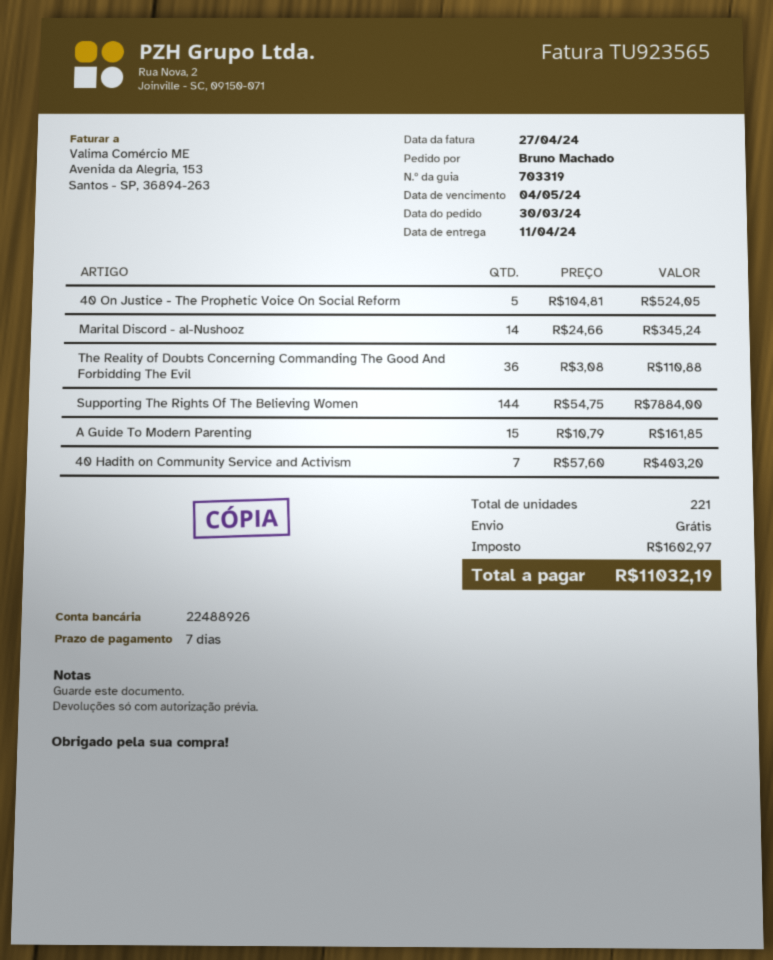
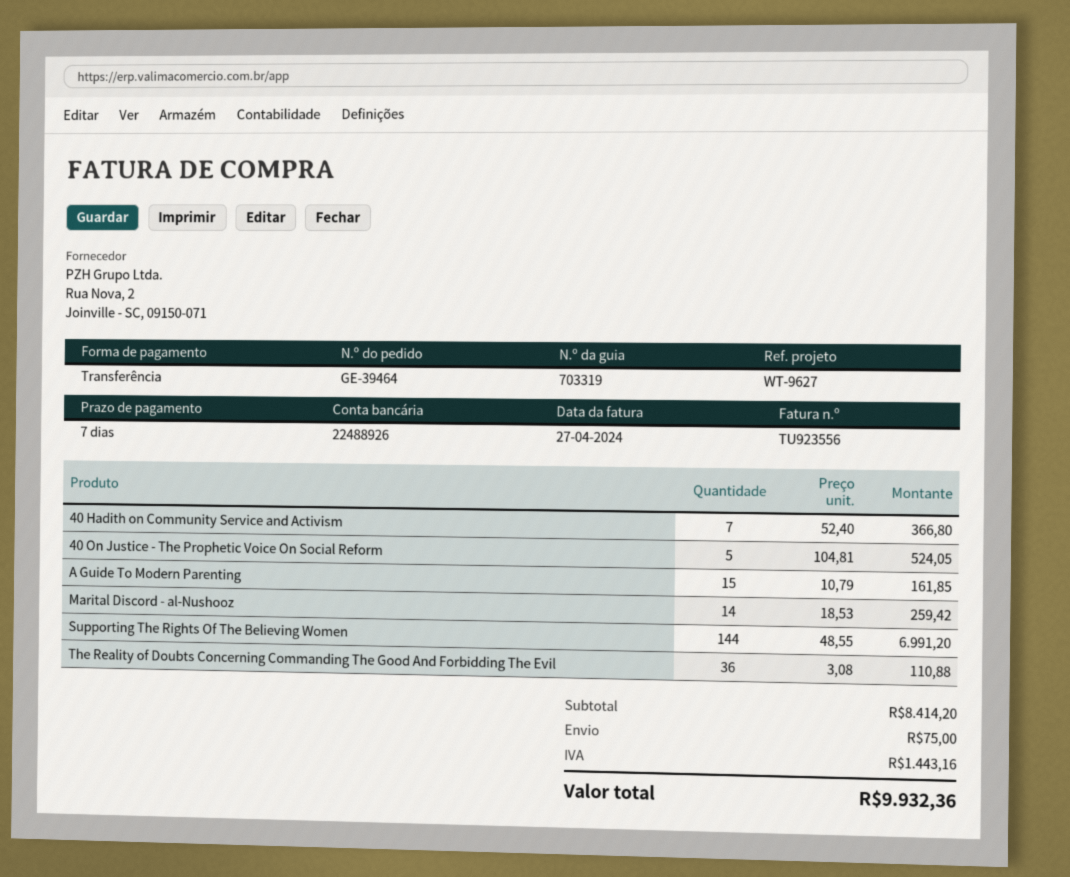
invoice number: TU923565 -> TU923556
Marital Discord - al-Nushooz: 14 x 24.66 = 345.24 -> 14 x 18.53 = 259.42
Supporting The Rights Of The Believing Women: 144 x 54.75 = 7884.00 -> 144 x 48.55 = 6991.20
40 Hadith on Community Service and Activism: 7 x 57.60 = 403.20 -> 7 x 52.40 = 366.80
shipping: 0.00 -> 75.00
tax: 1602.97 -> 1443.16
total: 11032.19 -> 9932.36

